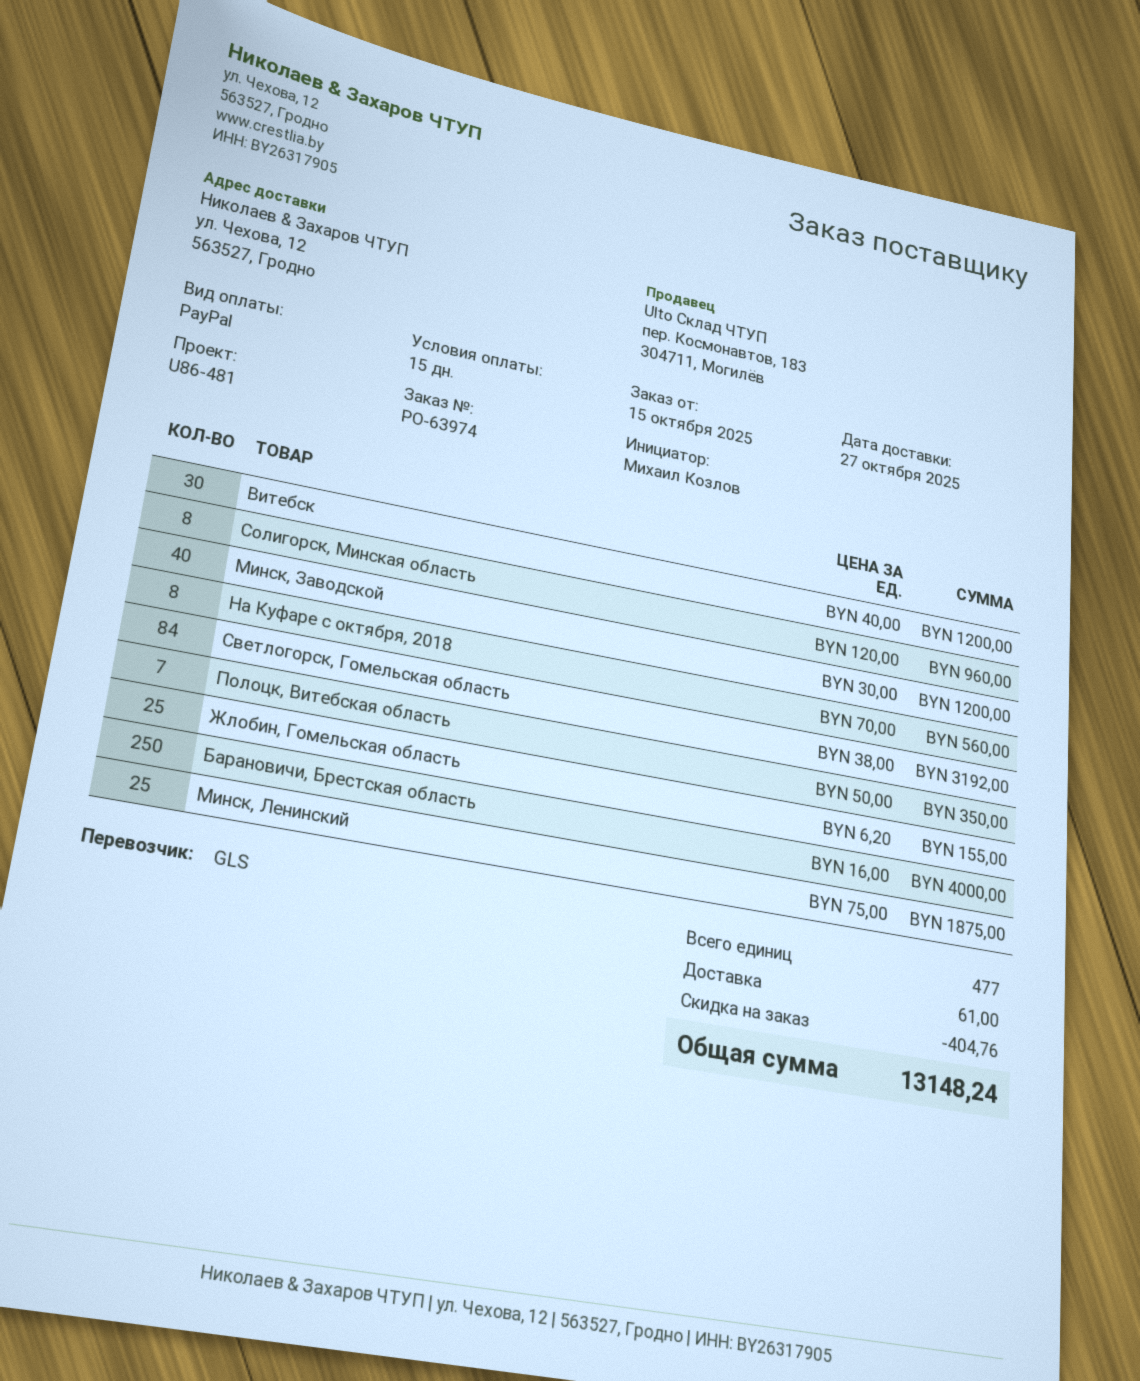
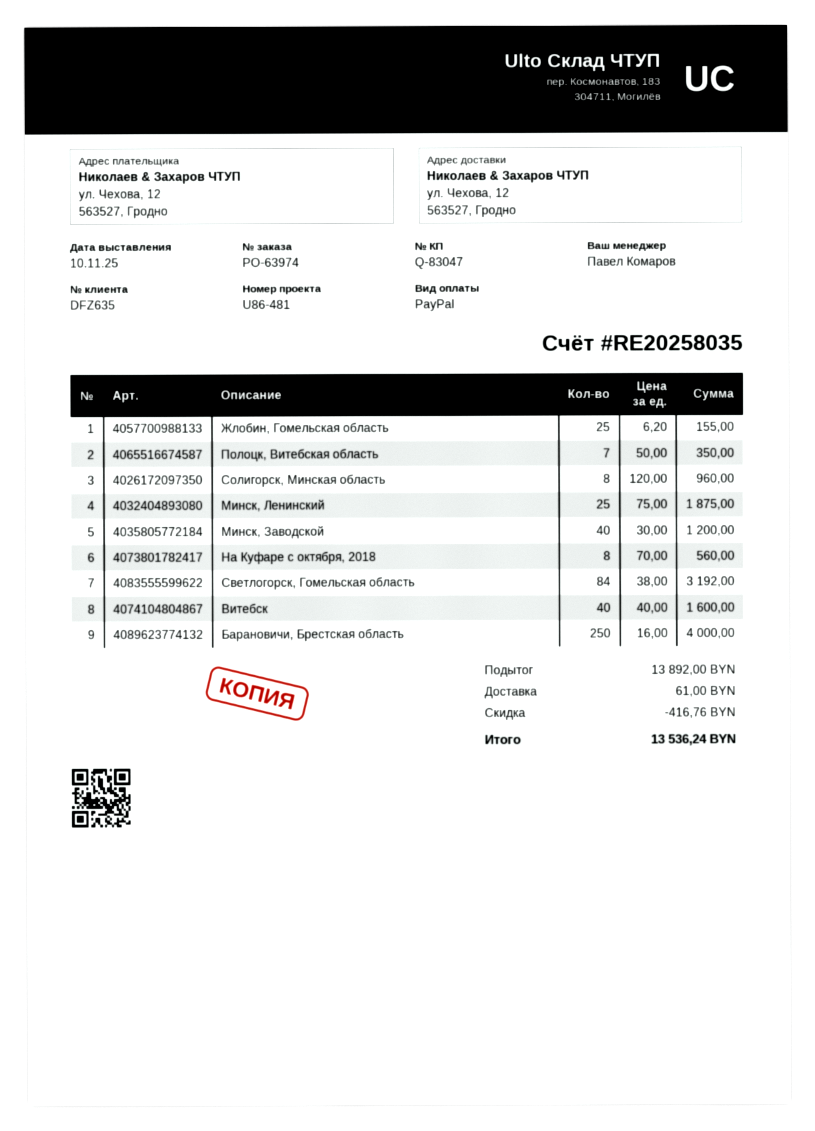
Витебск: 30 x 40.00 = 1200.00 -> 40 x 40.00 = 1600.00
discount: 404.76 -> 416.76
total: 13148.24 -> 13536.24

